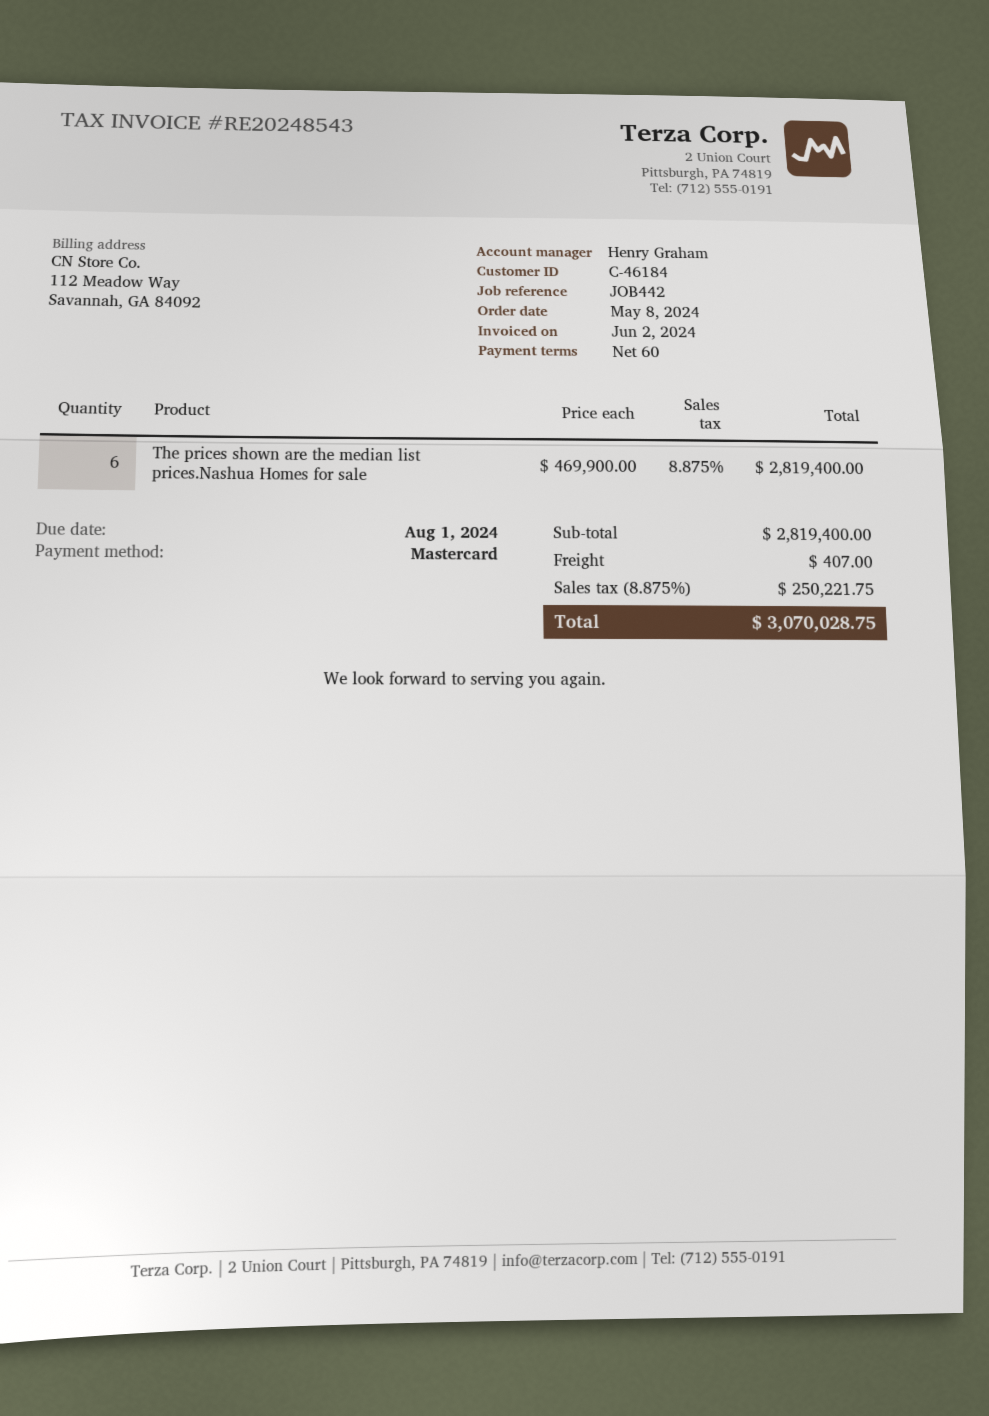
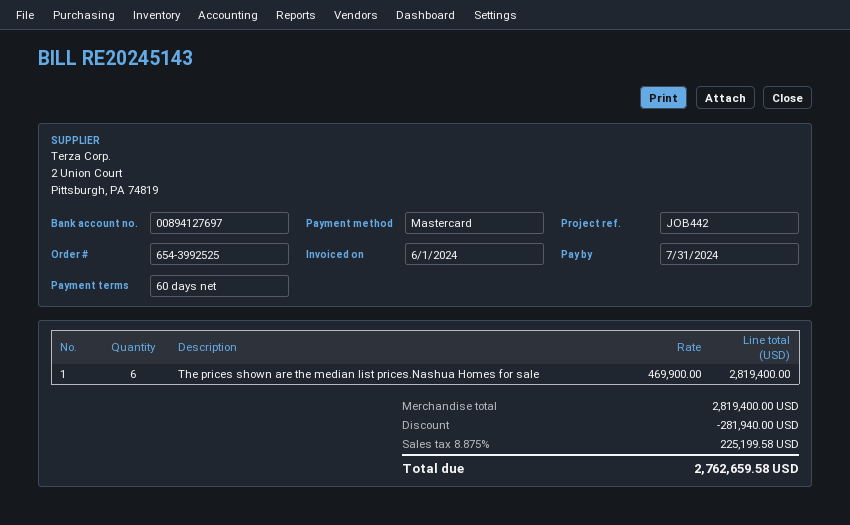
invoice number: RE20248543 -> RE20245143
invoice date: 2024-06-02 -> 2024-06-01
due date: 2024-08-01 -> 2024-07-31
discount: none -> 281940.00
shipping: 407.00 -> none
tax: 8.875% = 250221.75 -> 8.875% = 225199.58
total: 3070028.75 -> 2762659.58

